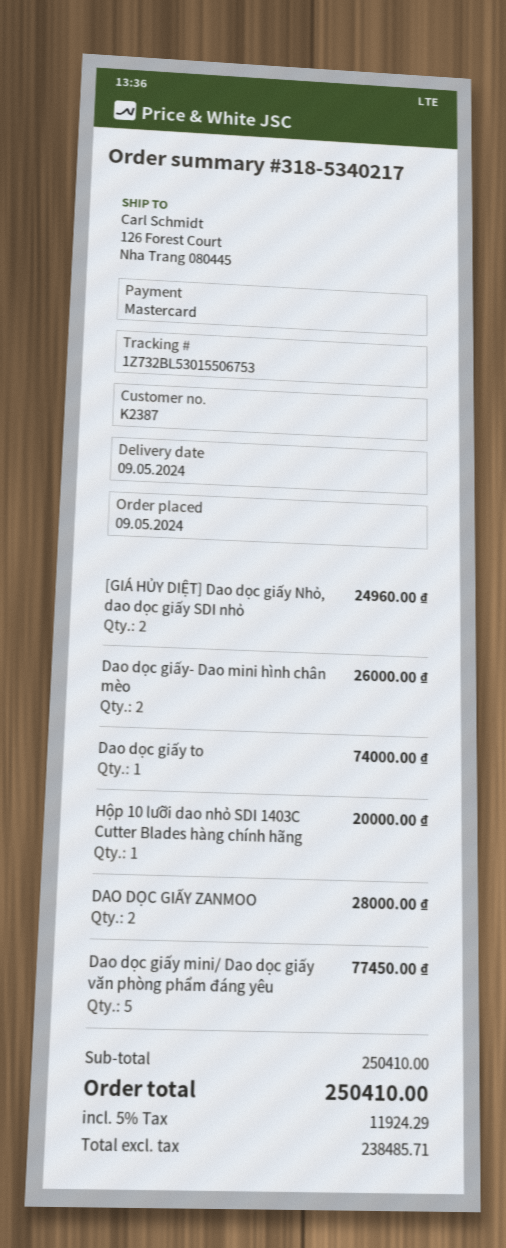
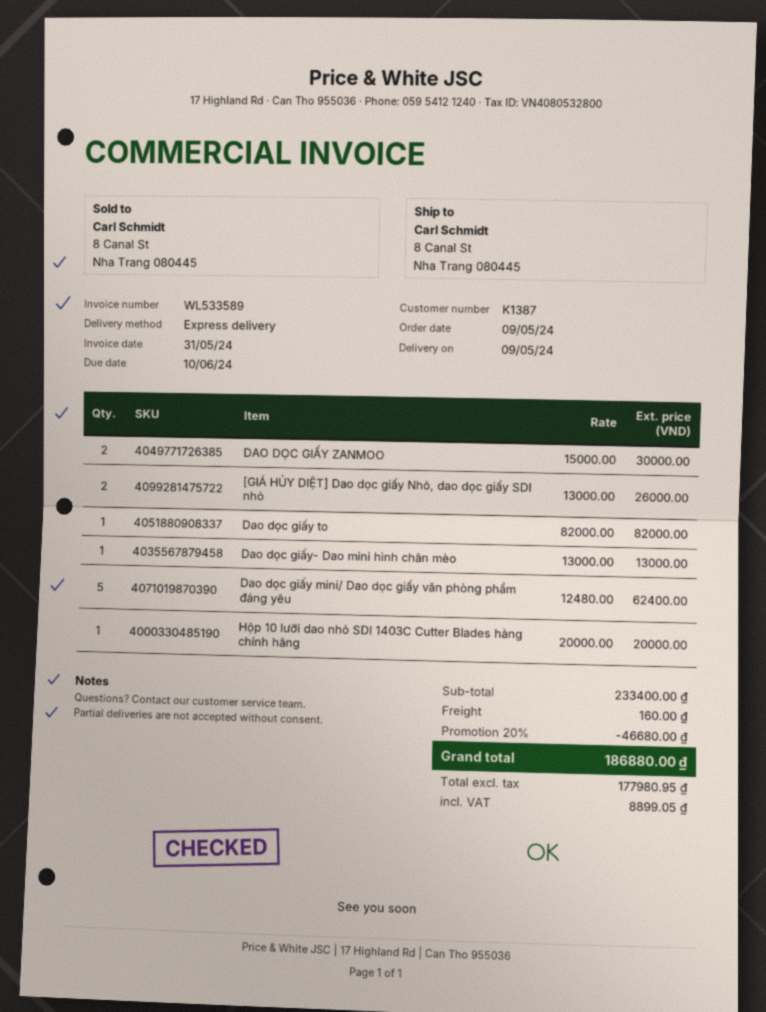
customer number: K2387 -> K1387
ship to: 126 Forest Court, Nha Trang 080445 -> 8 Canal St, Nha Trang 080445
[GIÁ HỦY DIỆT] Dao dọc giấy Nhỏ, dao dọc giấy SDI nhỏ: 2 for 24960.00 -> 2 for 26000.00
Dao dọc giấy- Dao mini hình chân mèo: 2 for 26000.00 -> 1 for 13000.00
Dao dọc giấy to: 1 for 74000.00 -> 1 for 82000.00
DAO DỌC GIẤY ZANMOO: 2 for 28000.00 -> 2 for 30000.00
Dao dọc giấy mini/ Dao dọc giấy văn phòng phẩm đáng yêu: 5 for 77450.00 -> 5 for 62400.00
subtotal: 250410.00 -> 233400.00
discount: none -> 20% = 46680.00
shipping: none -> 160.00
net: 238485.71 -> 177980.95
tax: 11924.29 -> 8899.05
total: 250410.00 -> 186880.00

